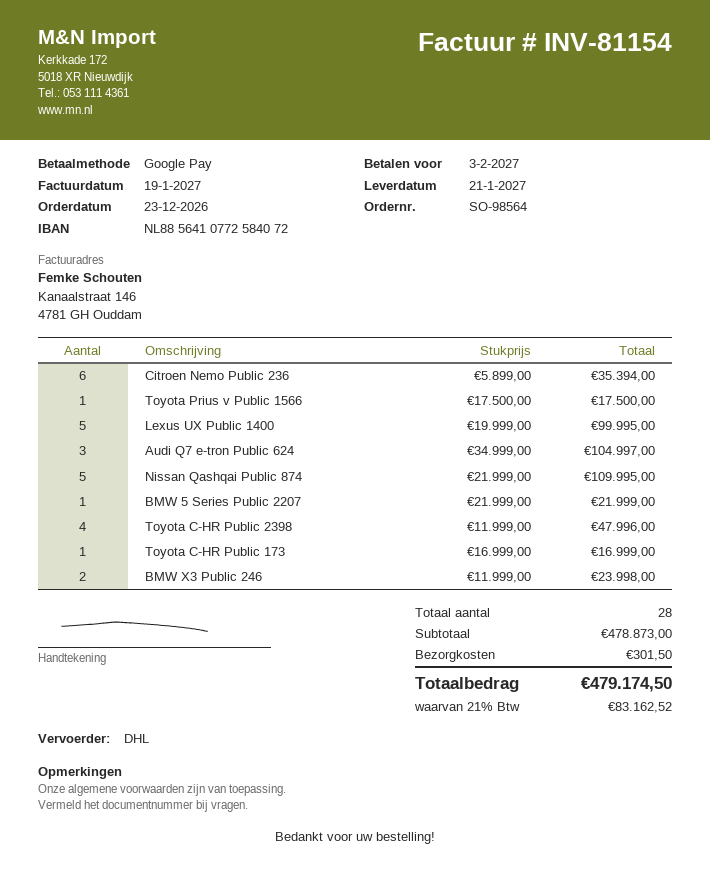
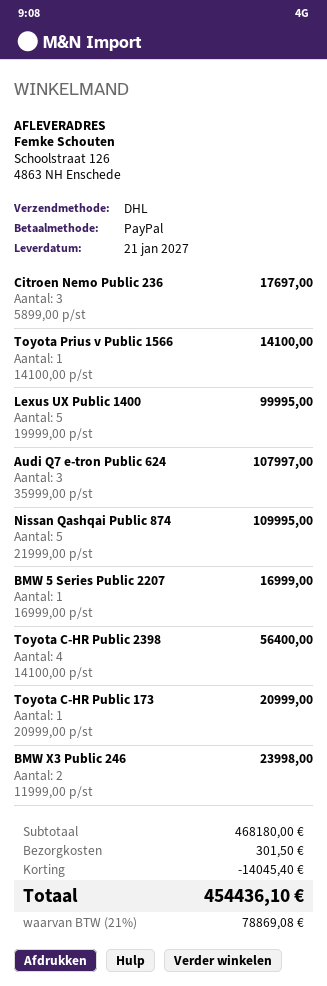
payment method: Google Pay -> PayPal
Citroen Nemo Public 236: 6 x 5899.00 = 35394.00 -> 3 x 5899.00 = 17697.00
Toyota Prius v Public 1566: 1 x 17500.00 = 17500.00 -> 1 x 14100.00 = 14100.00
Audi Q7 e-tron Public 624: 3 x 34999.00 = 104997.00 -> 3 x 35999.00 = 107997.00
BMW 5 Series Public 2207: 1 x 21999.00 = 21999.00 -> 1 x 16999.00 = 16999.00
Toyota C-HR Public 2398: 4 x 11999.00 = 47996.00 -> 4 x 14100.00 = 56400.00
Toyota C-HR Public 173: 1 x 16999.00 = 16999.00 -> 1 x 20999.00 = 20999.00
subtotal: 478873.00 -> 468180.00
discount: none -> 14045.40
tax: 21% = 83162.52 -> 21% = 78869.08
total: 479174.50 -> 454436.10

